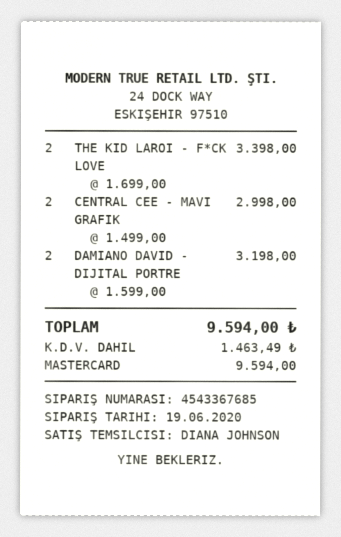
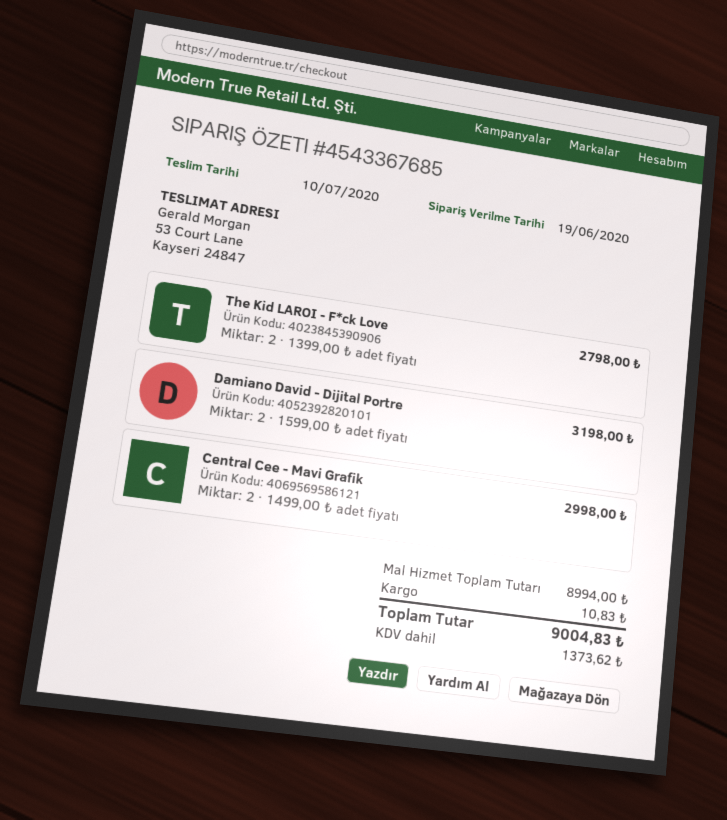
THE KID LAROI - F*CK LOVE: 2 x 1699.00 = 3398.00 -> 2 x 1399.00 = 2798.00
shipping: none -> 10.83
tax: 1463.49 -> 1373.62
total: 9594.00 -> 9004.83

